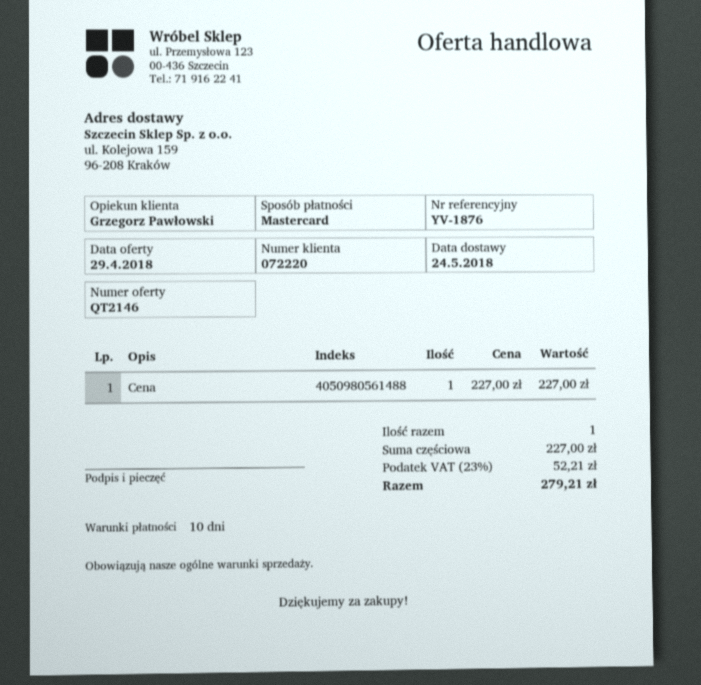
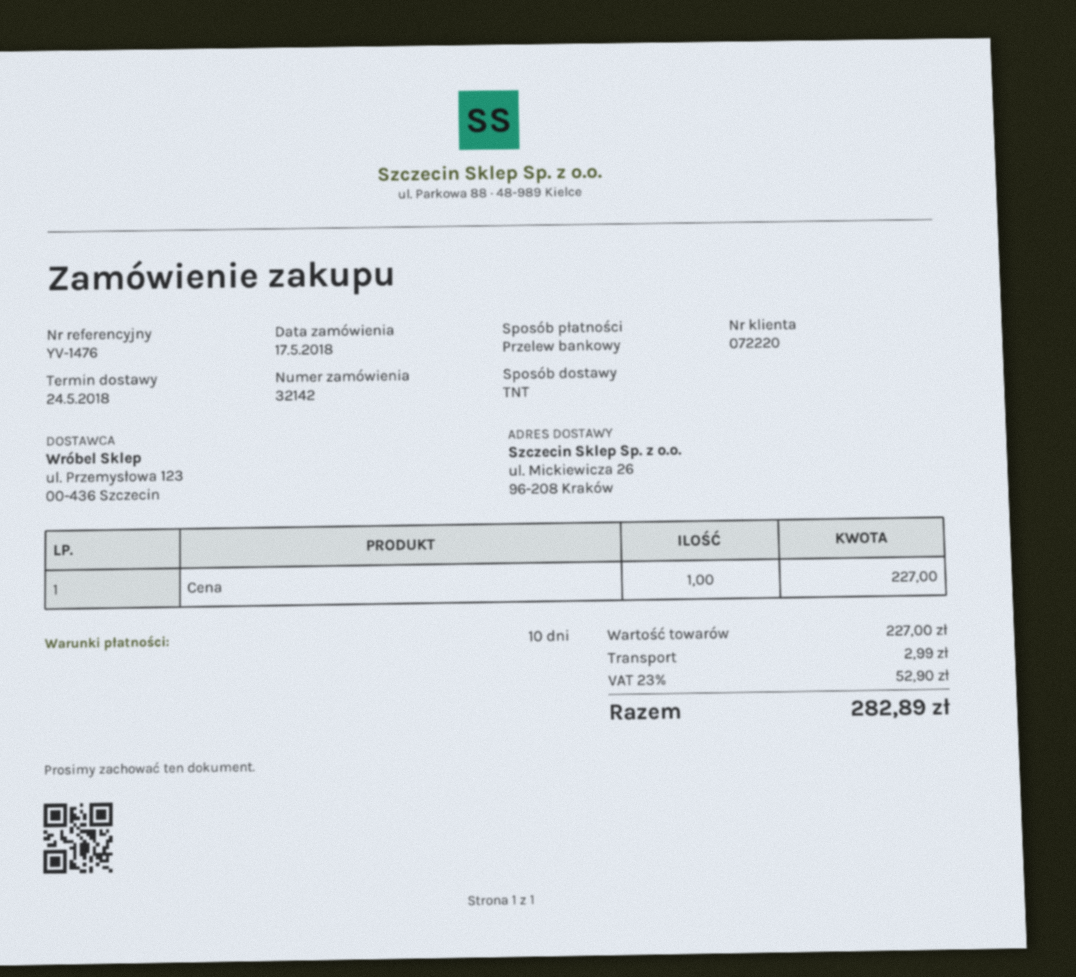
reference: YV-1876 -> YV-1476
payment method: Mastercard -> bank transfer
ship to: ul. Kolejowa 159, 96-208 Kraków -> ul. Mickiewicza 26, 96-208 Kraków
shipping: none -> 2.99
tax: 23% = 52.21 -> 23% = 52.90
total: 279.21 -> 282.89

